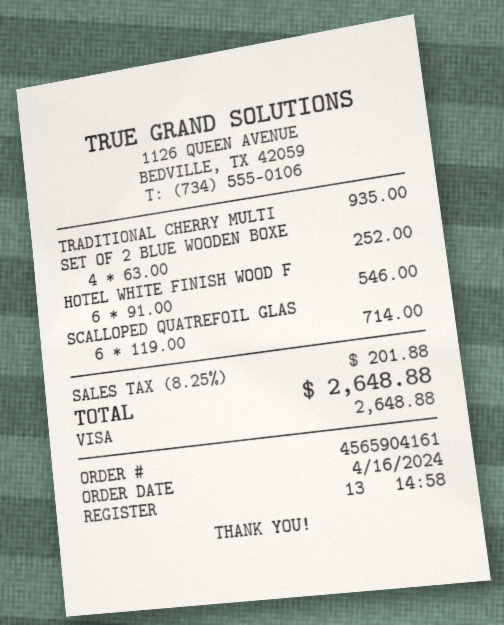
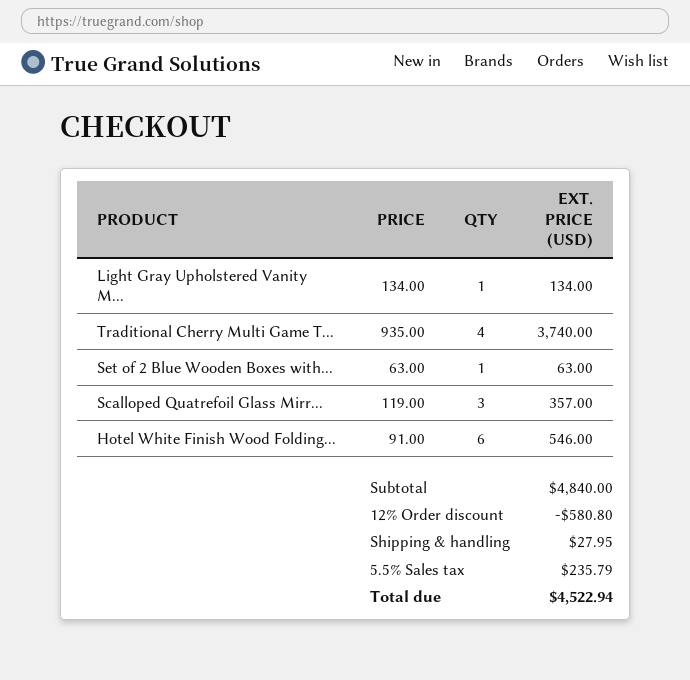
TRADITIONAL CHERRY MULTI: 1 x 935.00 = 935.00 -> 4 x 935.00 = 3740.00
SET OF 2 BLUE WOODEN BOXE: 4 x 63.00 = 252.00 -> 1 x 63.00 = 63.00
SCALLOPED QUATREFOIL GLAS: 6 x 119.00 = 714.00 -> 3 x 119.00 = 357.00
Light Gray Upholstered Vanity M...: none -> 1 x 134.00 = 134.00
discount: none -> 12% = 580.80
shipping: none -> 27.95
tax: 8.25% = 201.88 -> 5.5% = 235.79
total: 2648.88 -> 4522.94

